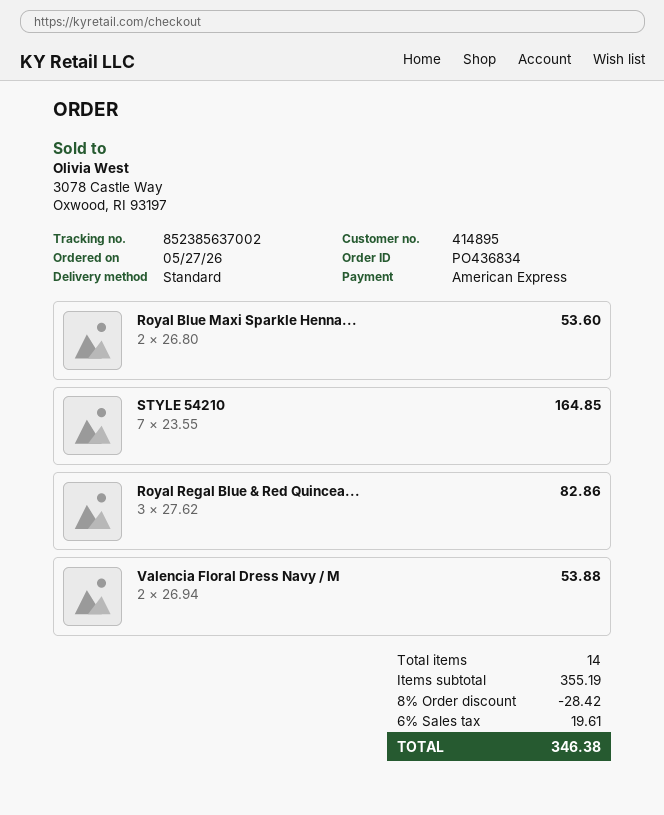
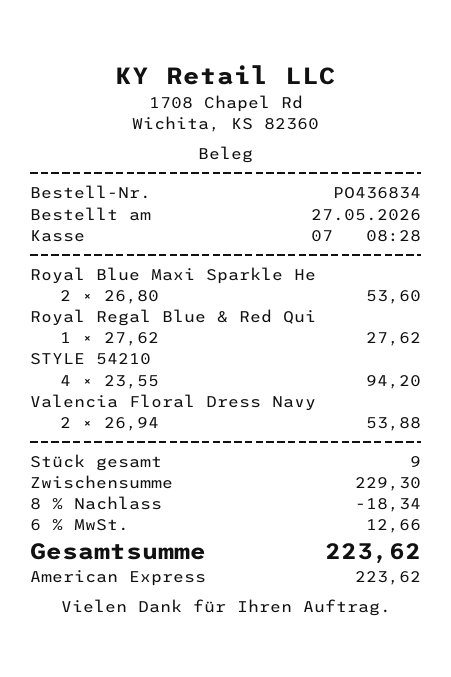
STYLE 54210: 7 x 23.55 = 164.85 -> 4 x 23.55 = 94.20
Royal Regal Blue & Red Quincea...: 3 x 27.62 = 82.86 -> 1 x 27.62 = 27.62
total quantity: 14 -> 9
subtotal: 355.19 -> 229.30
discount: 8% = 28.42 -> 8% = 18.34
tax: 6% = 19.61 -> 6% = 12.66
total: 346.38 -> 223.62

